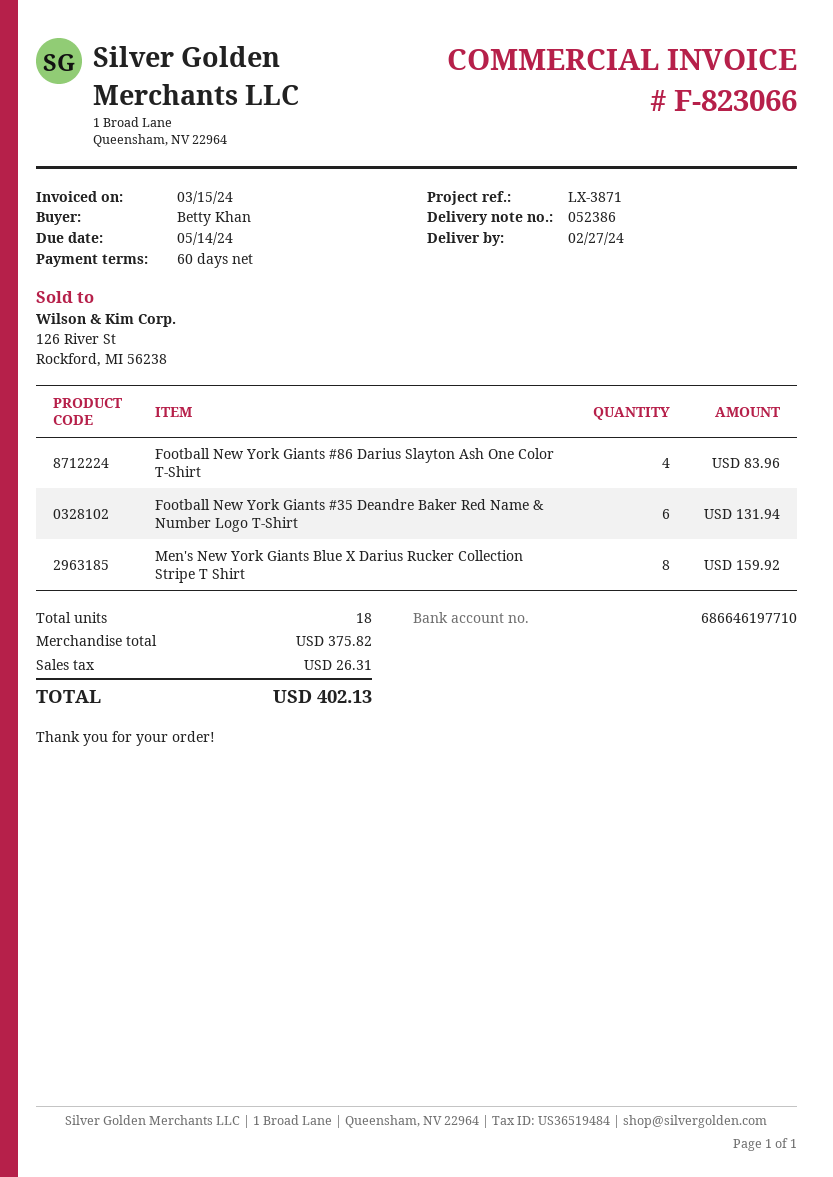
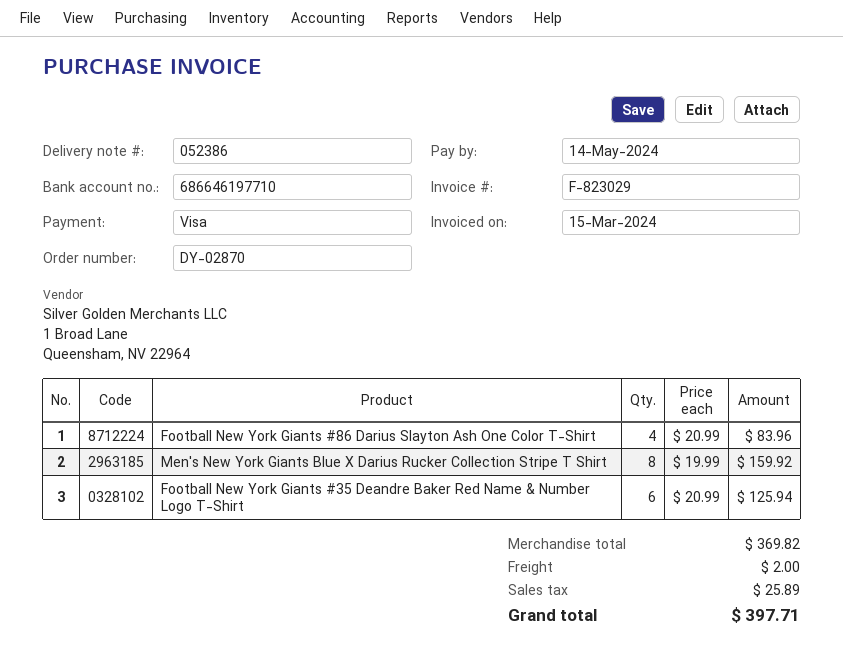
invoice number: F-823066 -> F-823029
Football New York Giants #35 Deandre Baker Red Name & Number Logo T-Shirt: 6 for 131.94 -> 6 for 125.94
subtotal: 375.82 -> 369.82
shipping: none -> 2.00
tax: 26.31 -> 25.89
total: 402.13 -> 397.71

